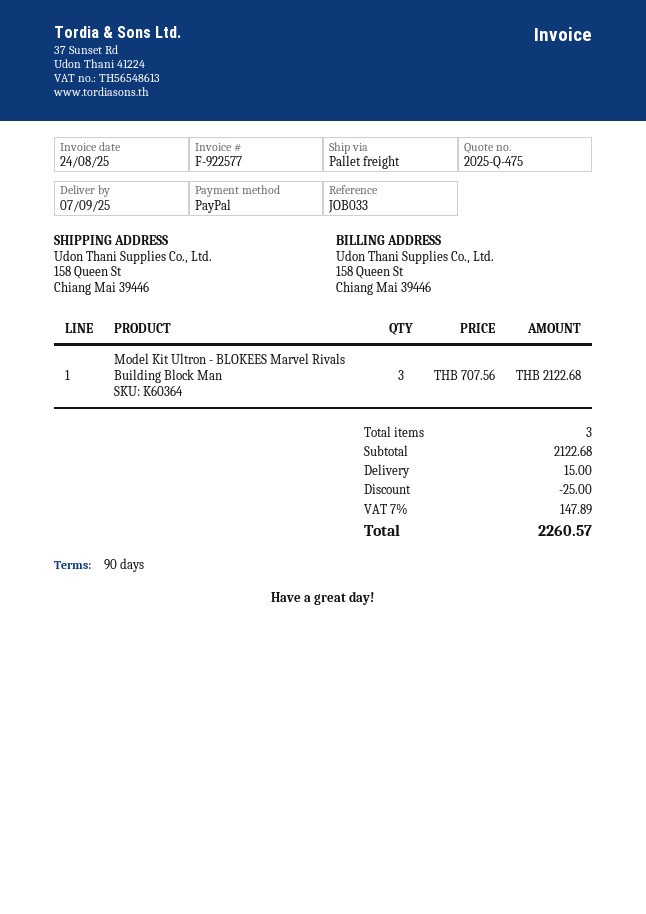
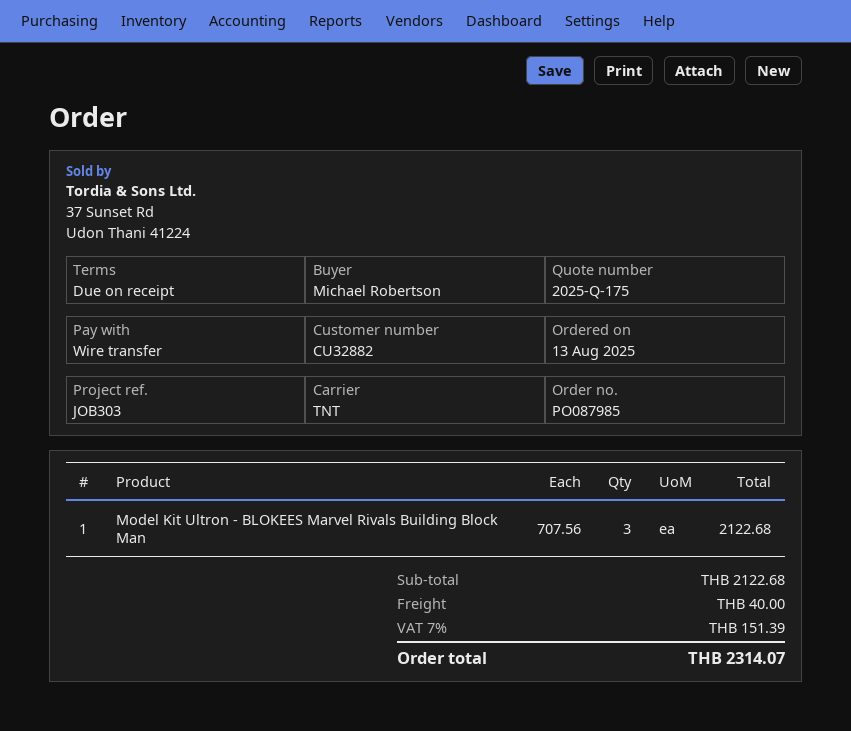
quote number: 2025-Q-475 -> 2025-Q-175
payment terms: 90 days -> on receipt
reference: JOB033 -> JOB303
payment method: PayPal -> bank transfer
shipping method: pallet freight -> TNT
discount: 25.00 -> none
shipping: 15.00 -> 40.00
tax: 7% = 147.89 -> 7% = 151.39
total: 2260.57 -> 2314.07

